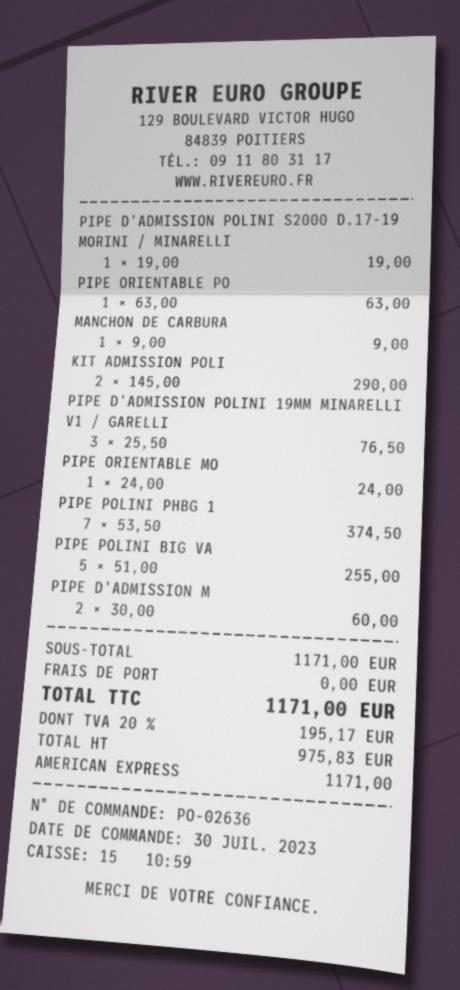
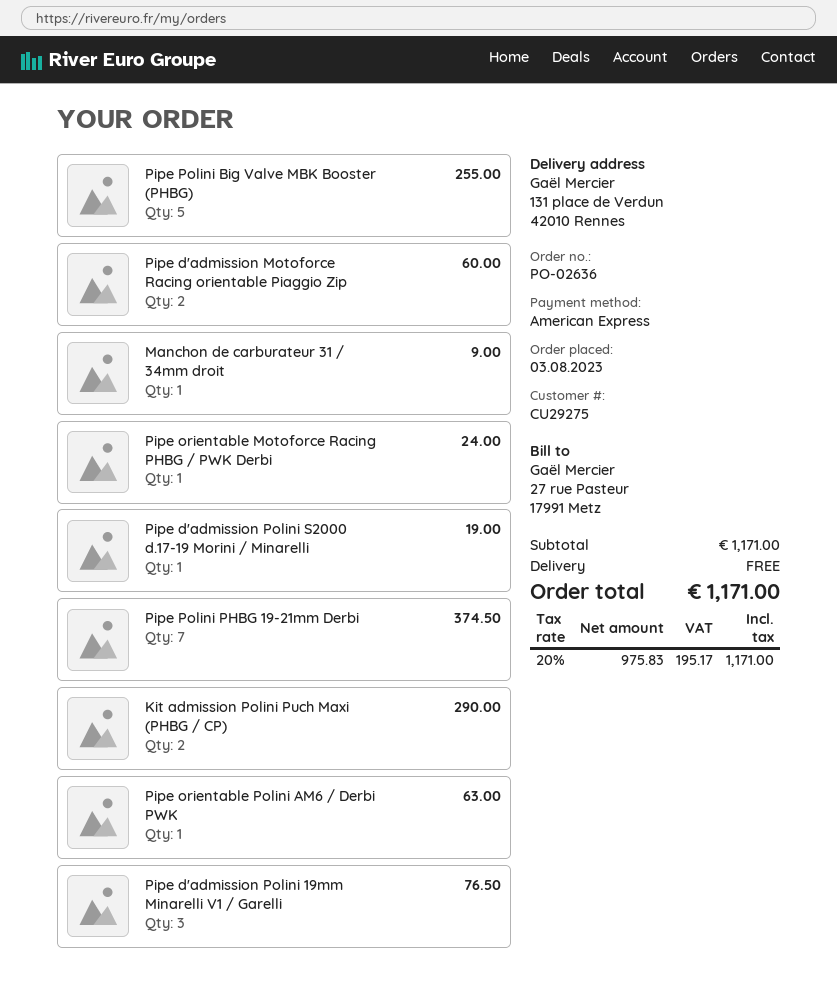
order date: 2023-07-30 -> 2023-08-03

